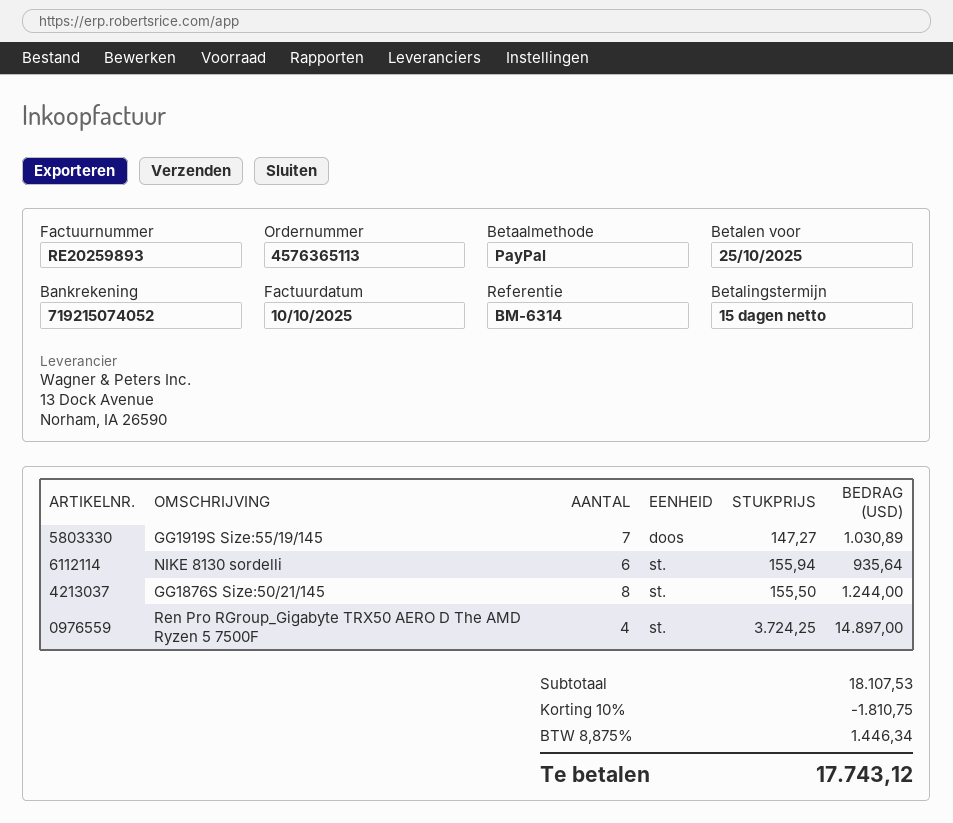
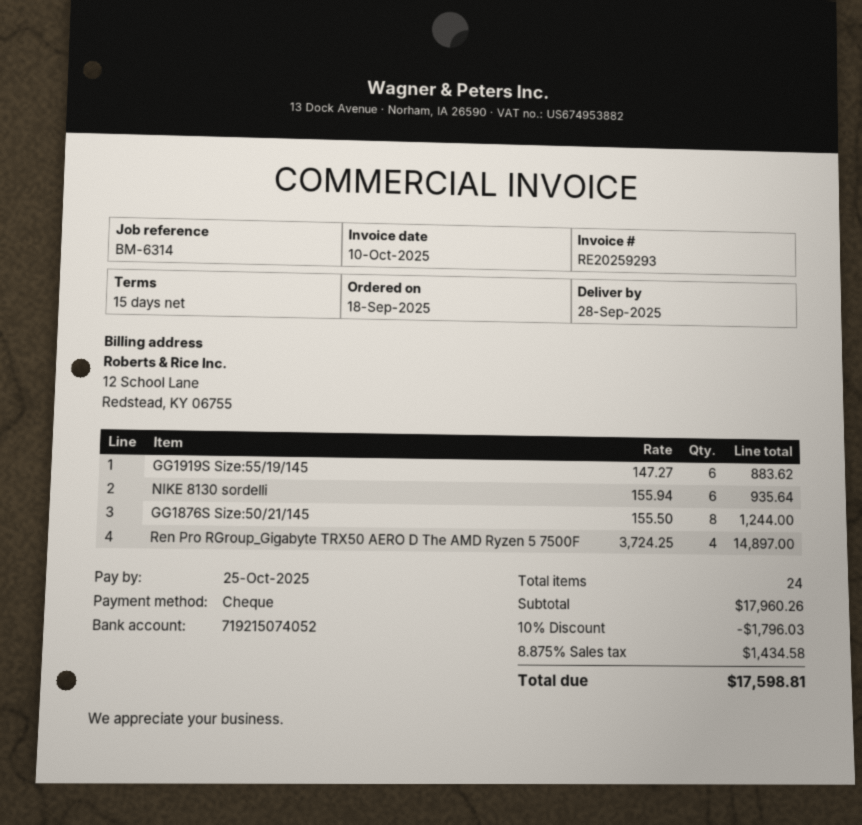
invoice number: RE20259893 -> RE20259293
payment method: PayPal -> cheque
GG1919S Size:55/19/145: 7 x 147.27 = 1030.89 -> 6 x 147.27 = 883.62
subtotal: 18107.53 -> 17960.26
discount: 10% = 1810.75 -> 10% = 1796.03
tax: 8.875% = 1446.34 -> 8.875% = 1434.58
total: 17743.12 -> 17598.81

